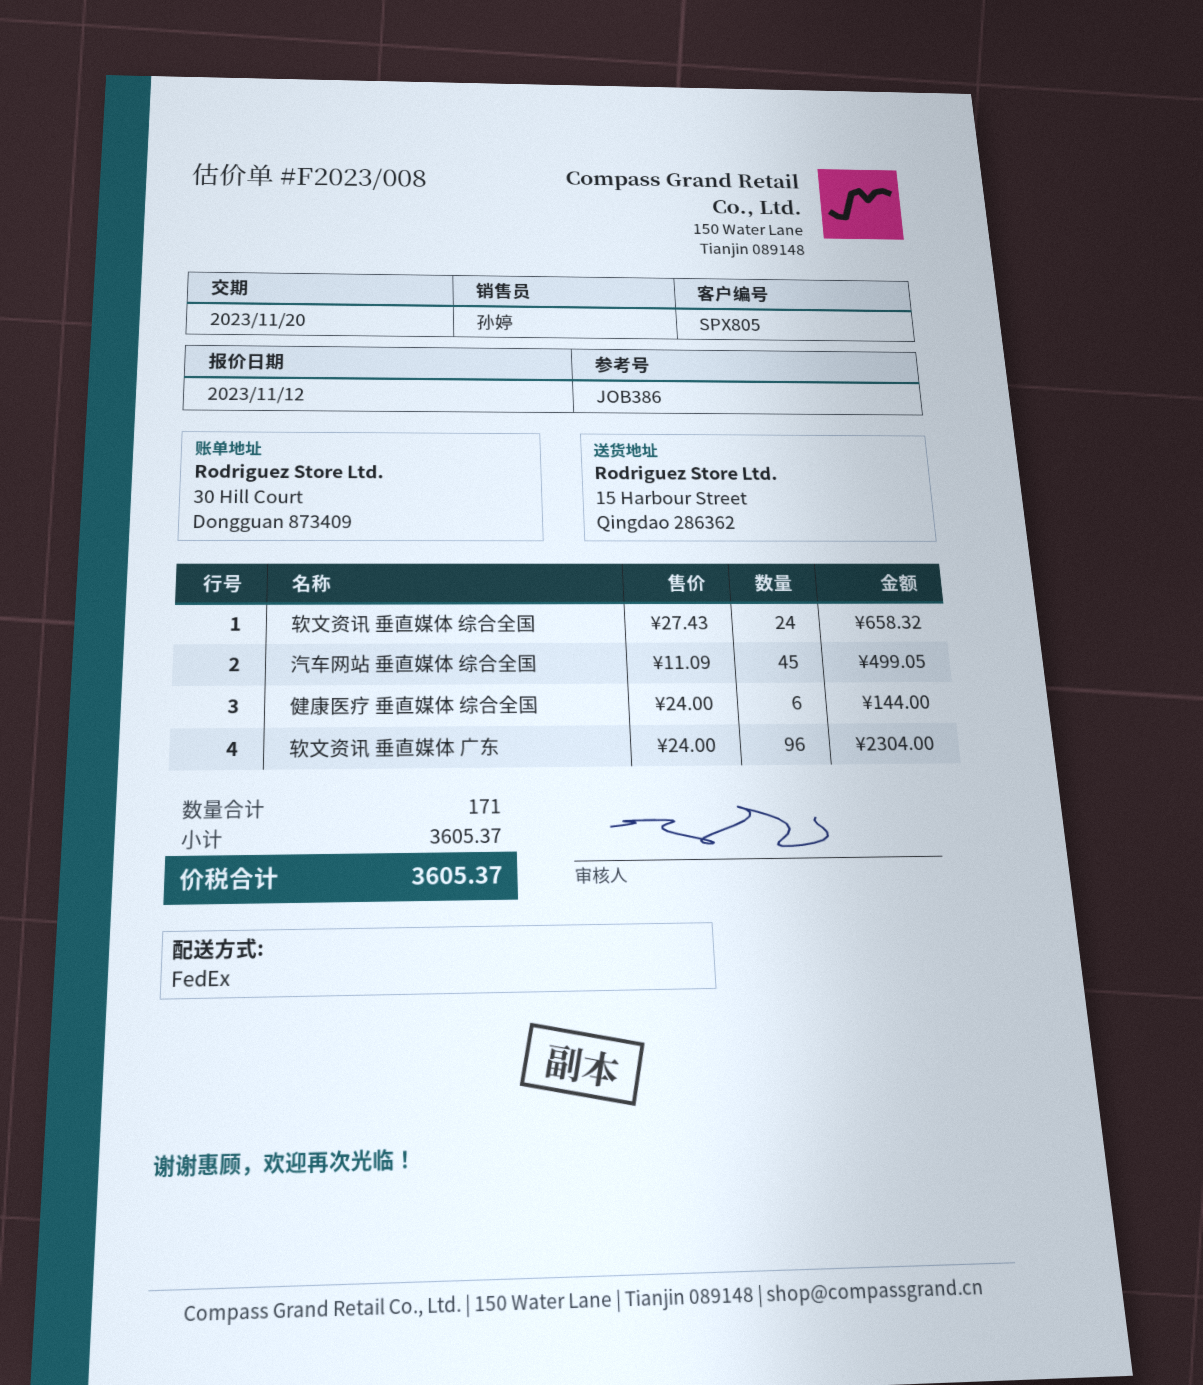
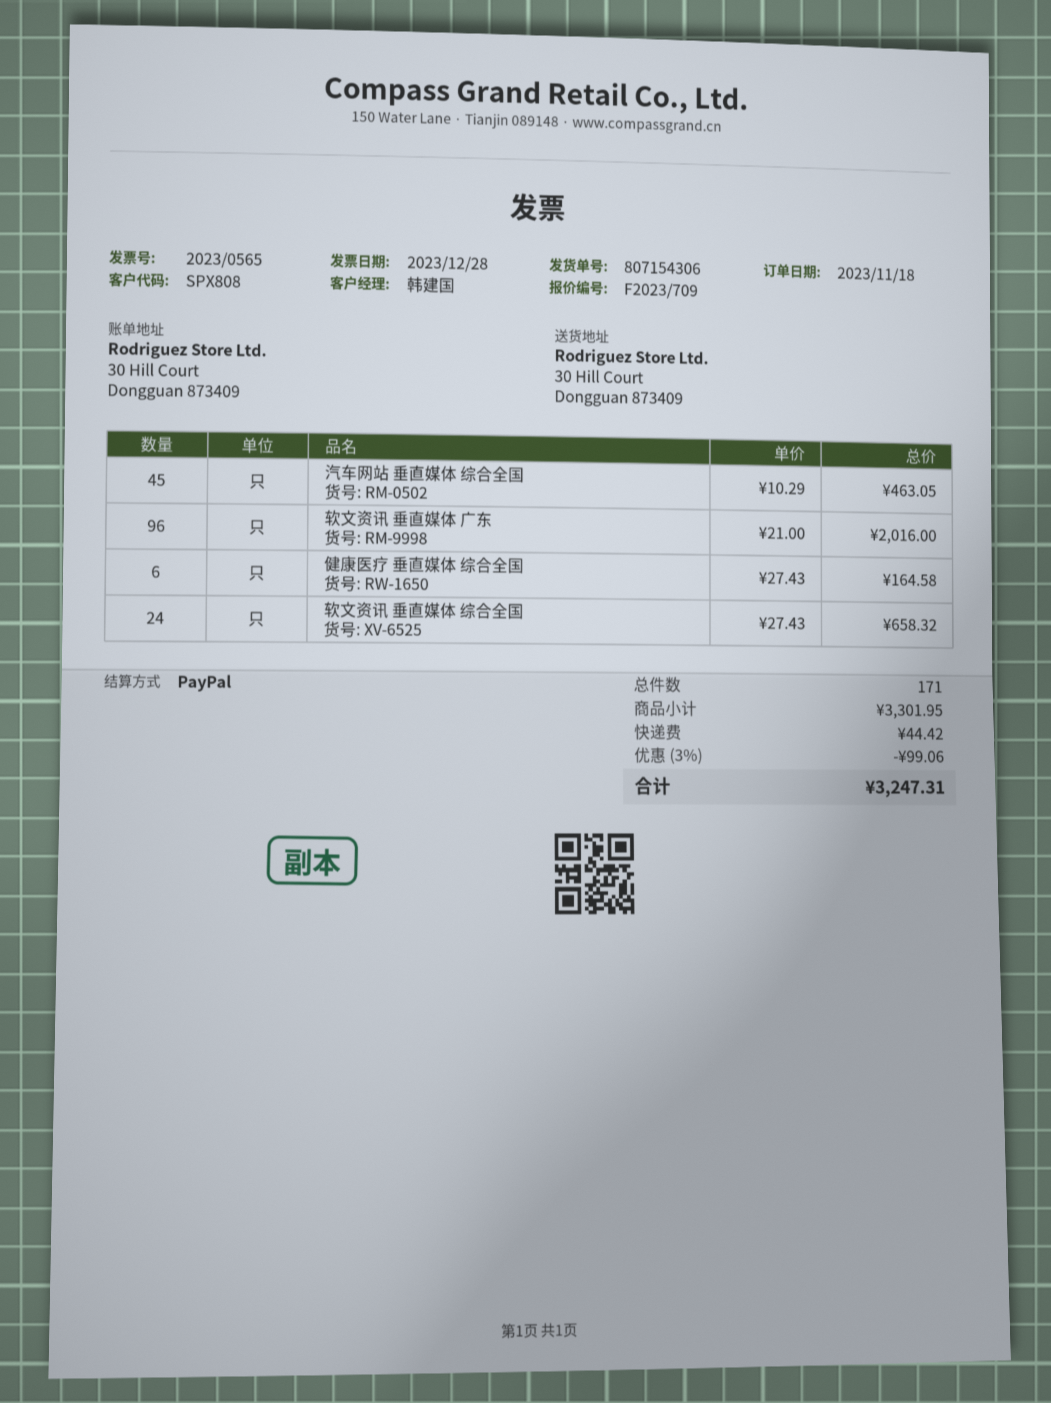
quote number: F2023/008 -> F2023/709
customer number: SPX805 -> SPX808
sales rep: 孙婷 -> 韩建国
ship to: 15 Harbour Street, Qingdao 286362 -> 30 Hill Court, Dongguan 873409
汽车网站 垂直媒体 综合全国: 45 x 11.09 = 499.05 -> 45 x 10.29 = 463.05
健康医疗 垂直媒体 综合全国: 6 x 24.00 = 144.00 -> 6 x 27.43 = 164.58
软文资讯 垂直媒体 广东: 96 x 24.00 = 2304.00 -> 96 x 21.00 = 2016.00
subtotal: 3605.37 -> 3301.95
discount: none -> 3% = 99.06
shipping: none -> 44.42
total: 3605.37 -> 3247.31

